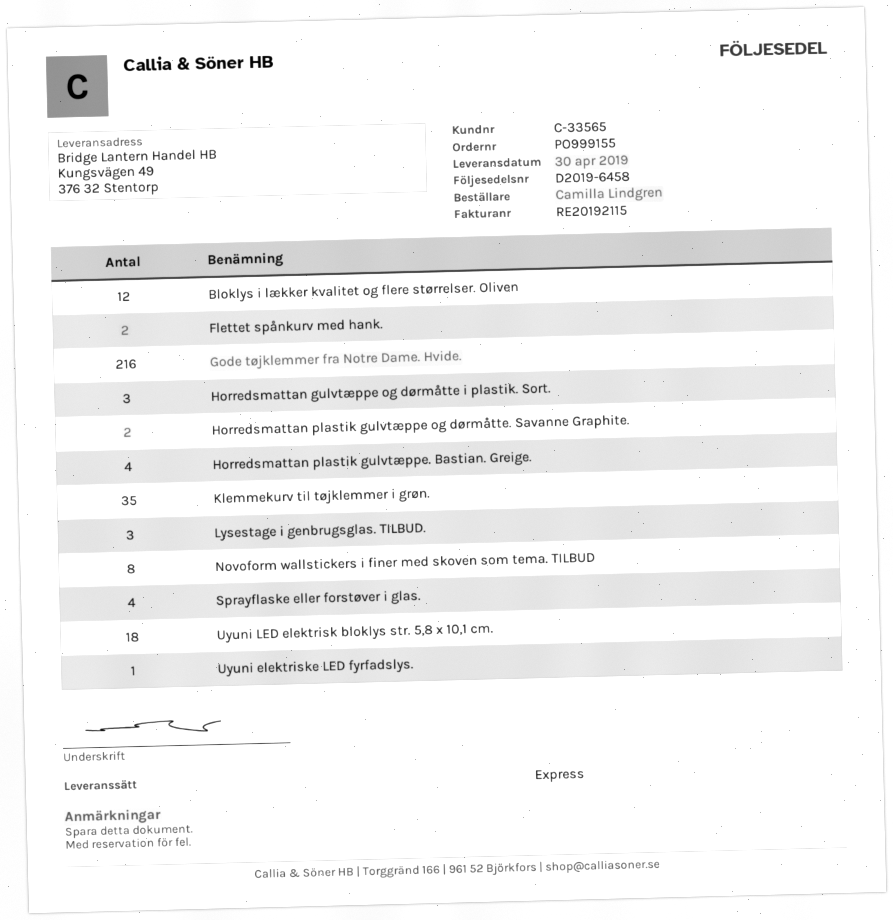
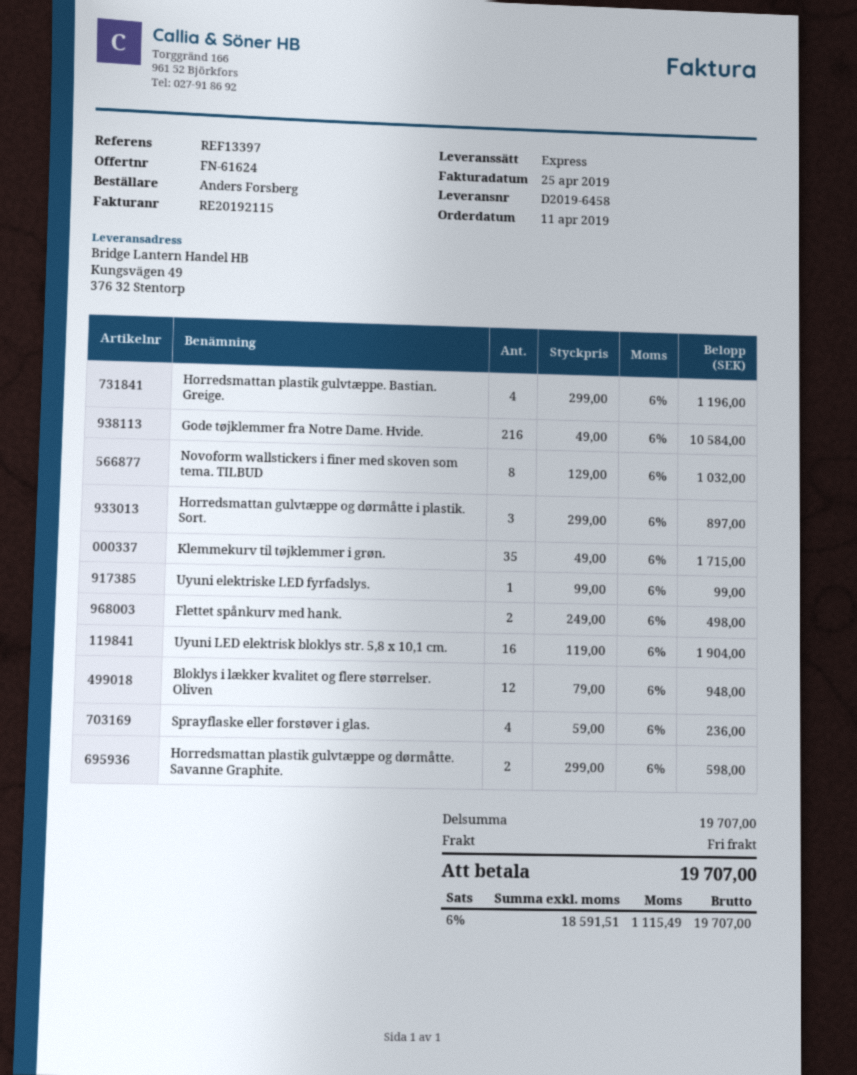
ordered by: Camilla Lindgren -> Anders Forsberg
Lysestage i genbrugsglas. TILBUD.: 3 -> none
Uyuni LED elektrisk bloklys str. 5,8 x 10,1 cm.: 18 -> 16

